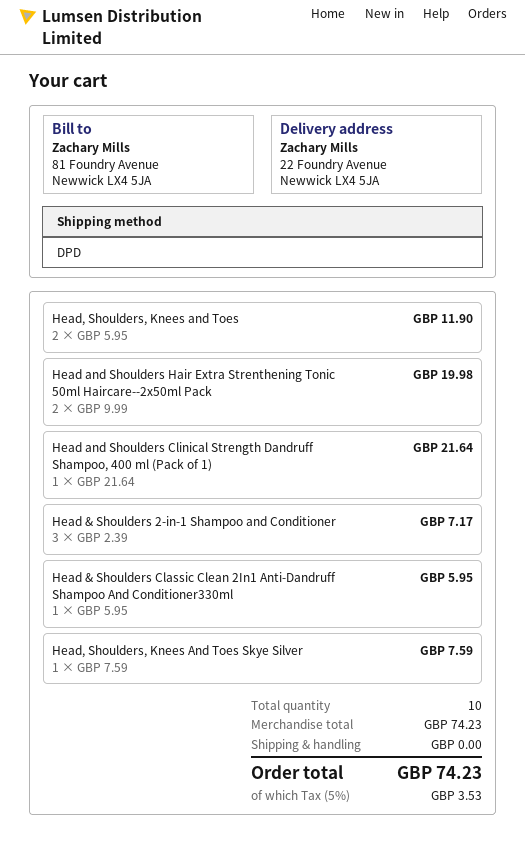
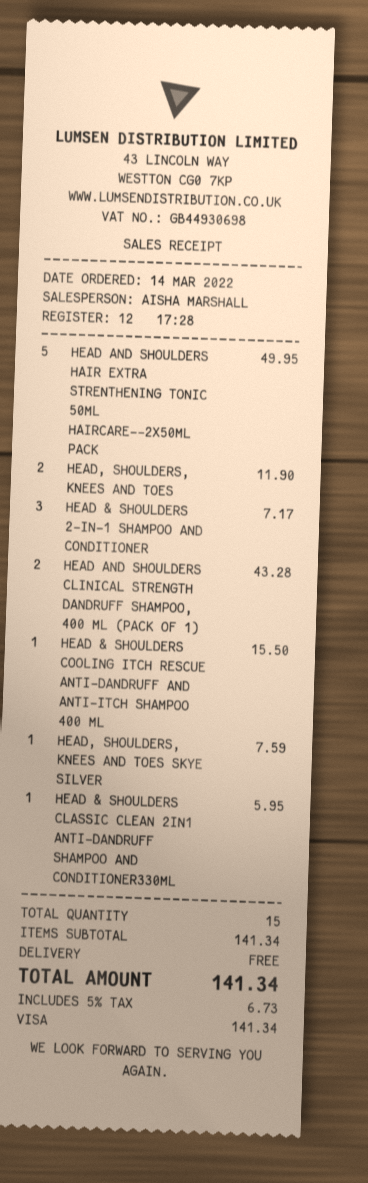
Head and Shoulders Hair Extra Strenthening Tonic 50ml Haircare--2x50ml Pack: 2 for 19.98 -> 5 for 49.95
Head and Shoulders Clinical Strength Dandruff Shampoo, 400 ml (Pack of 1): 1 for 21.64 -> 2 for 43.28
HEAD & SHOULDERS COOLING ITCH RESCUE ANTI-DANDRUFF AND ANTI-ITCH SHAMPOO 400 ML: none -> 1 for 15.50
total quantity: 10 -> 15
subtotal: 74.23 -> 141.34
tax: 5% = 3.53 -> 5% = 6.73
total: 74.23 -> 141.34

